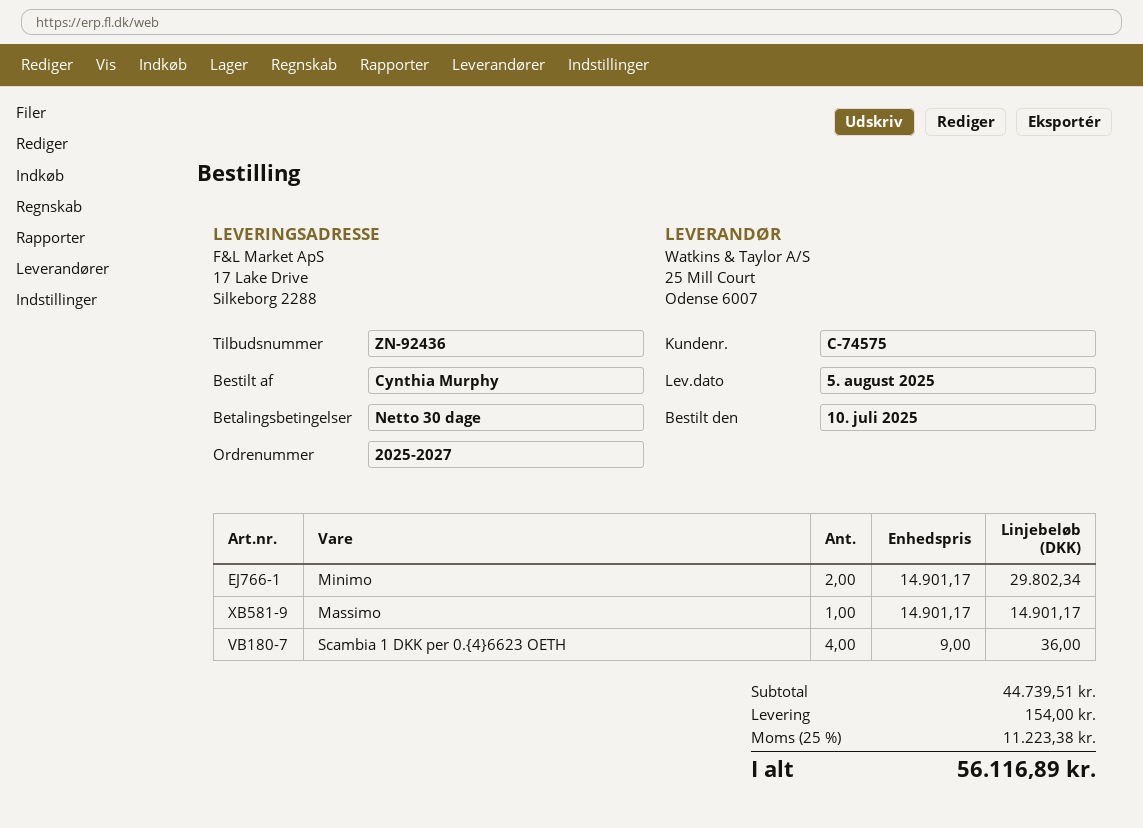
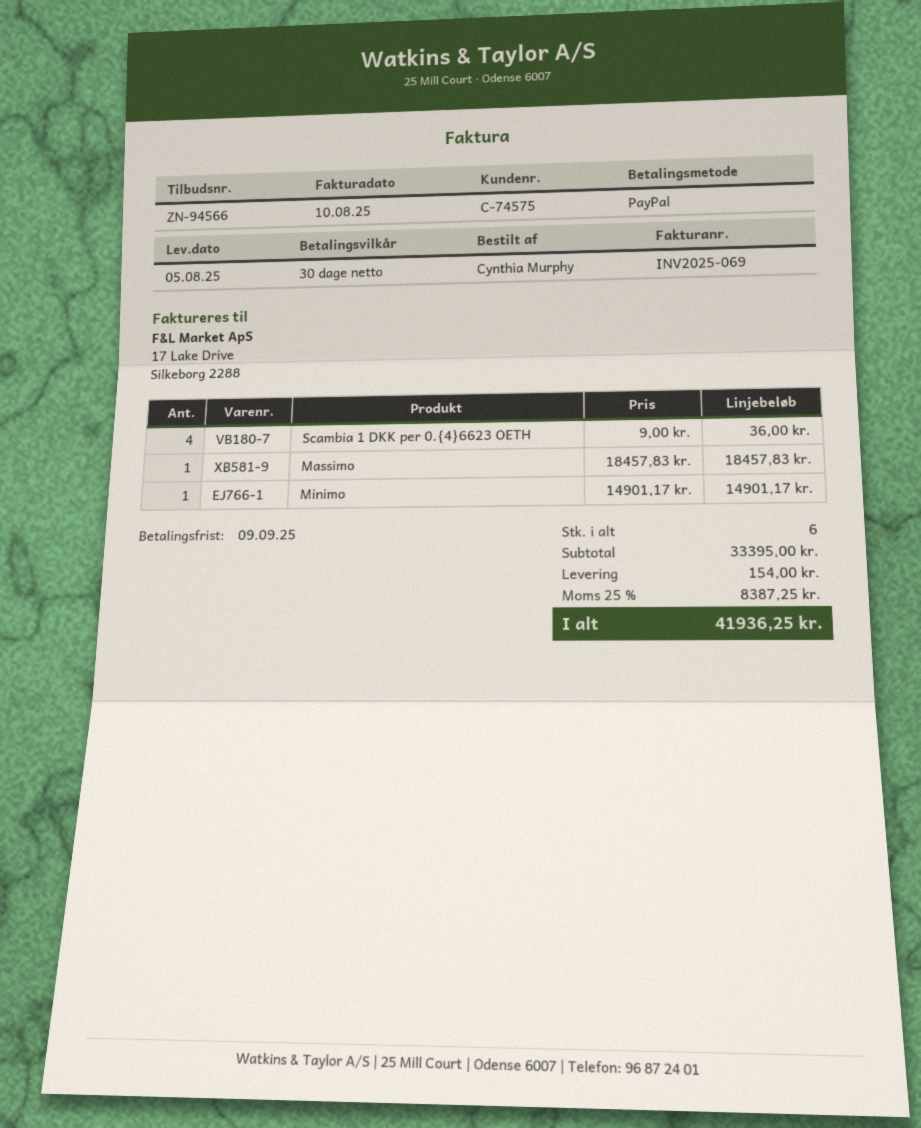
quote number: ZN-92436 -> ZN-94566
Minimo: 2 x 14901.17 = 29802.34 -> 1 x 14901.17 = 14901.17
Massimo: 1 x 14901.17 = 14901.17 -> 1 x 18457.83 = 18457.83
subtotal: 44739.51 -> 33395.00
tax: 25% = 11223.38 -> 25% = 8387.25
total: 56116.89 -> 41936.25

